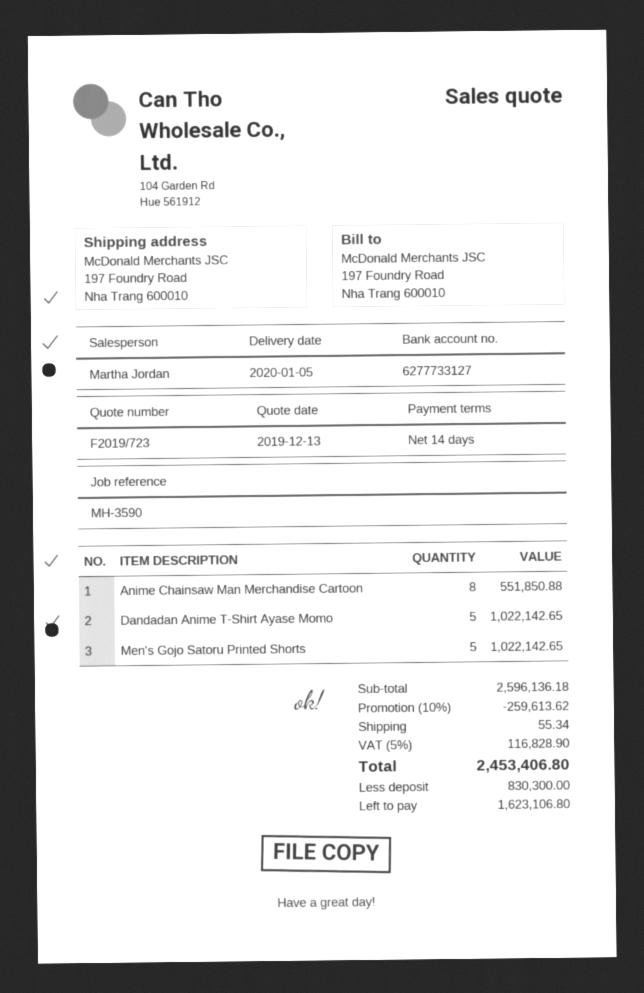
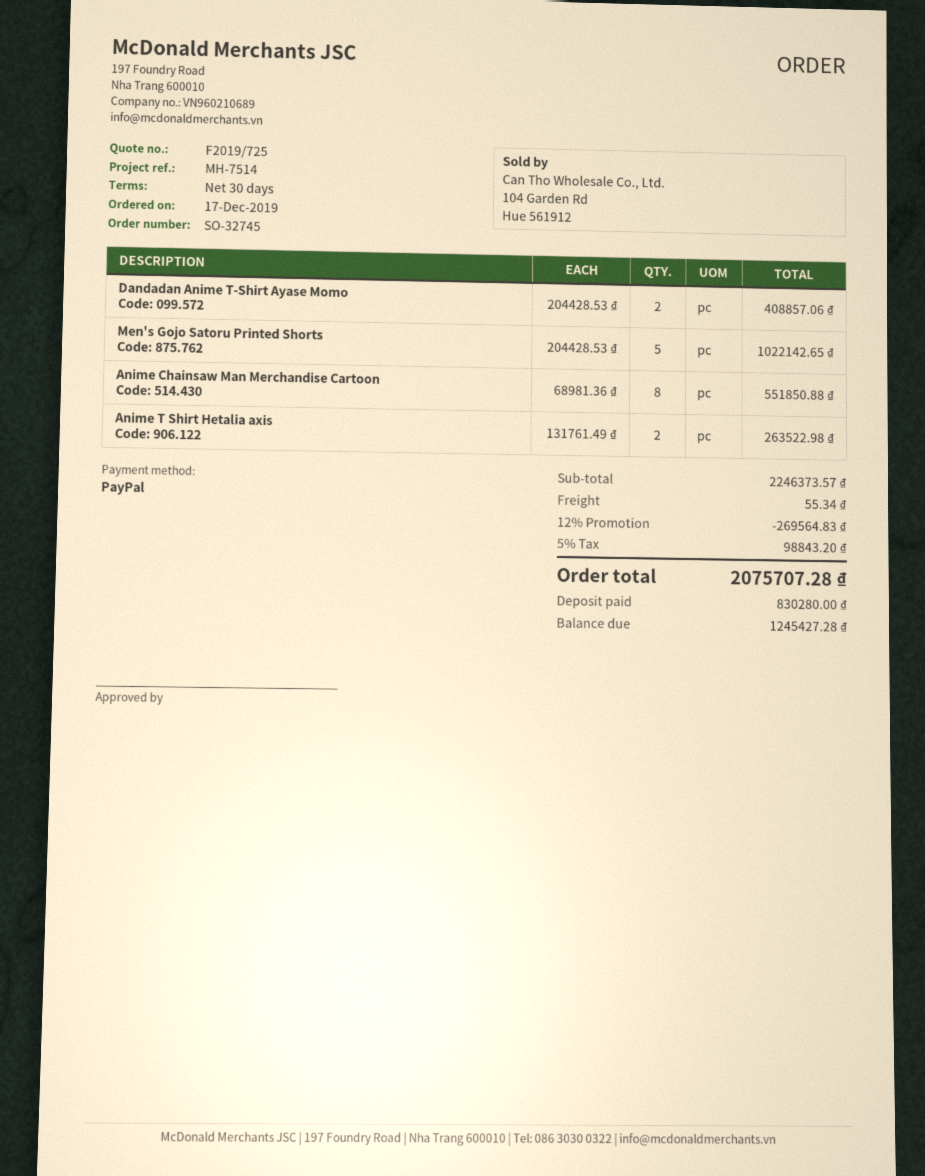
quote number: F2019/723 -> F2019/725
payment terms: 14 days -> 30 days
reference: MH-3590 -> MH-7514
Dandadan Anime T-Shirt Ayase Momo: 5 for 1022142.65 -> 2 for 408857.06
Anime T Shirt Hetalia axis: none -> 2 for 263522.98
subtotal: 2596136.18 -> 2246373.57
discount: 10% = 259613.62 -> 12% = 269564.83
tax: 5% = 116828.90 -> 5% = 98843.20
total: 2453406.80 -> 2075707.28
deposit: 830300.00 -> 830280.00
balance: 1623106.80 -> 1245427.28

